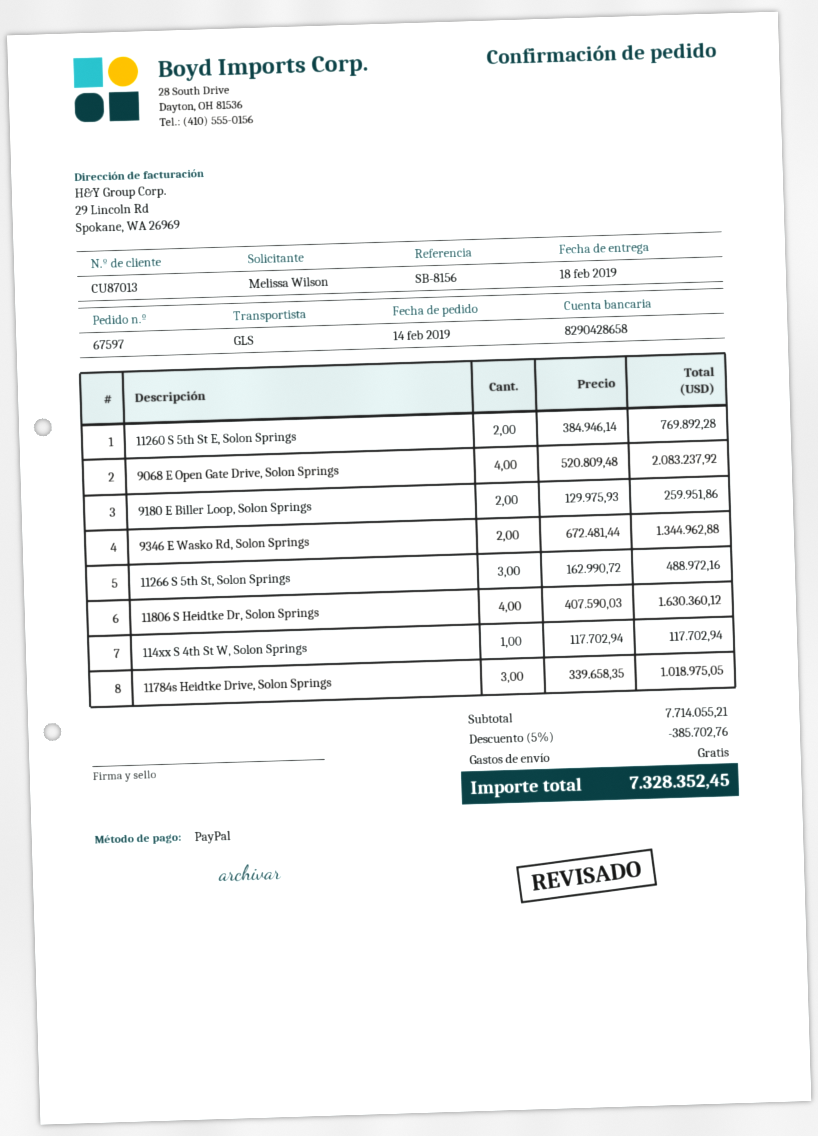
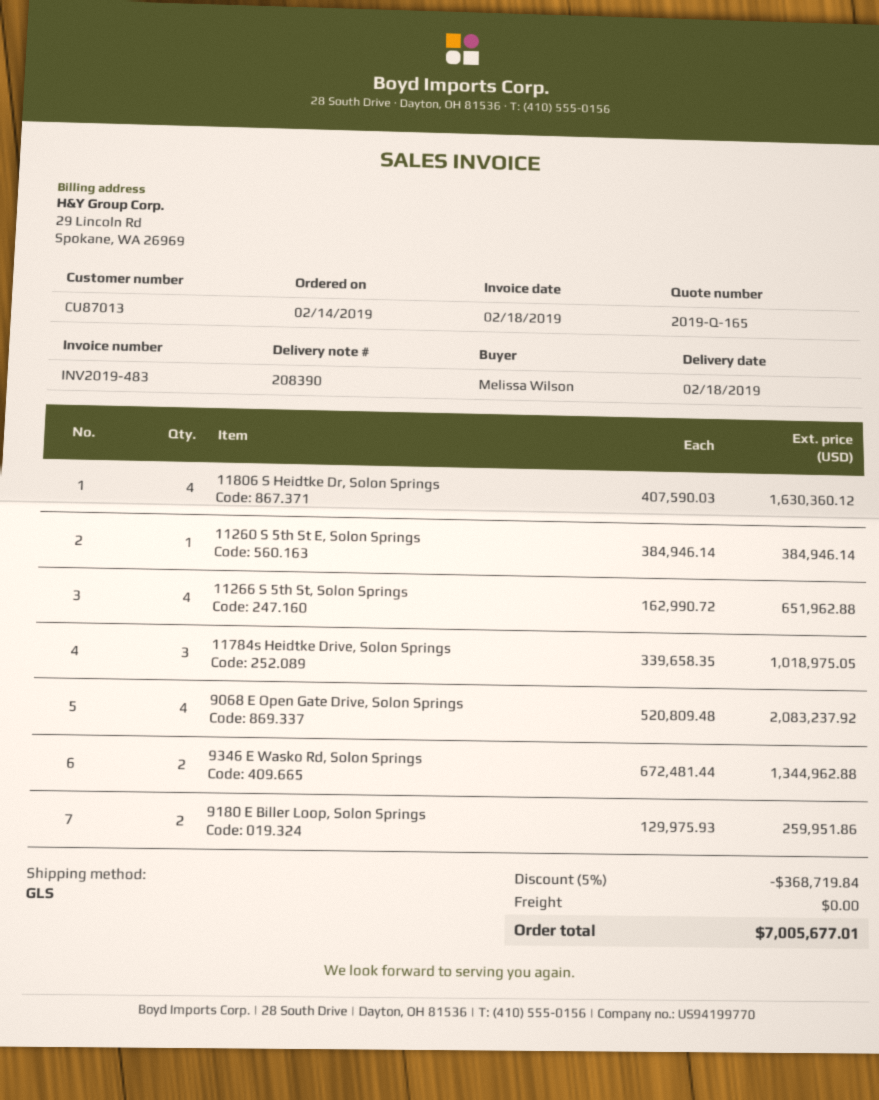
11260 S 5th St E, Solon Springs: 2 x 384946.14 = 769892.28 -> 1 x 384946.14 = 384946.14
11266 S 5th St, Solon Springs: 3 x 162990.72 = 488972.16 -> 4 x 162990.72 = 651962.88
114xx S 4th St W, Solon Springs: 1 x 117702.94 = 117702.94 -> none
discount: 5% = 385702.76 -> 5% = 368719.84
total: 7328352.45 -> 7005677.01

